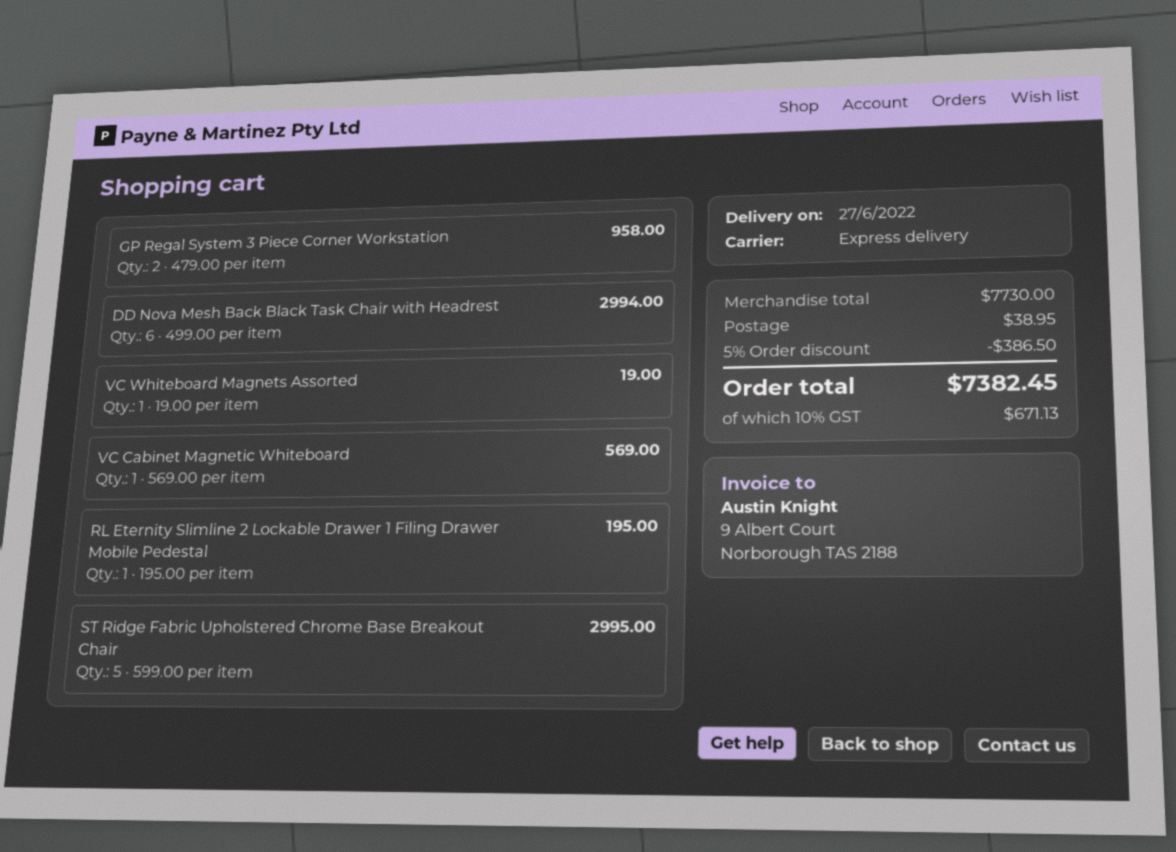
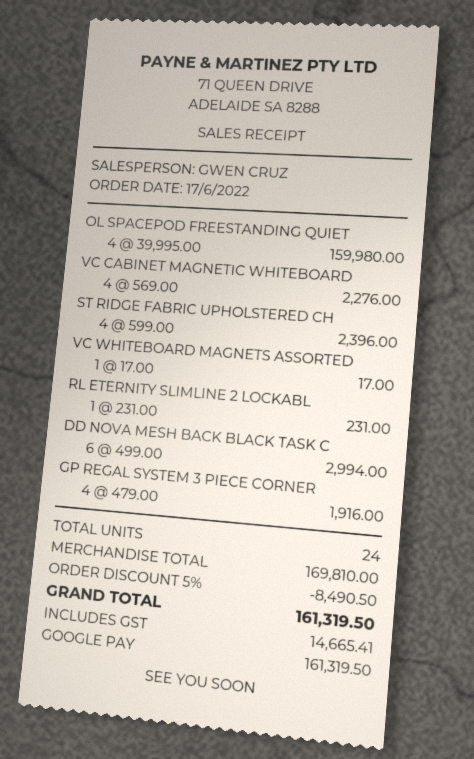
GP Regal System 3 Piece Corner Workstation: 2 x 479.00 = 958.00 -> 4 x 479.00 = 1916.00
VC Whiteboard Magnets Assorted: 1 x 19.00 = 19.00 -> 1 x 17.00 = 17.00
VC Cabinet Magnetic Whiteboard: 1 x 569.00 = 569.00 -> 4 x 569.00 = 2276.00
RL Eternity Slimline 2 Lockable Drawer 1 Filing Drawer Mobile Pedestal: 1 x 195.00 = 195.00 -> 1 x 231.00 = 231.00
ST Ridge Fabric Upholstered Chrome Base Breakout Chair: 5 x 599.00 = 2995.00 -> 4 x 599.00 = 2396.00
OL SPACEPOD FREESTANDING QUIET: none -> 4 x 39995.00 = 159980.00
subtotal: 7730.00 -> 169810.00
discount: 5% = 386.50 -> 5% = 8490.50
shipping: 38.95 -> none
tax: 671.13 -> 14665.41
total: 7382.45 -> 161319.50

